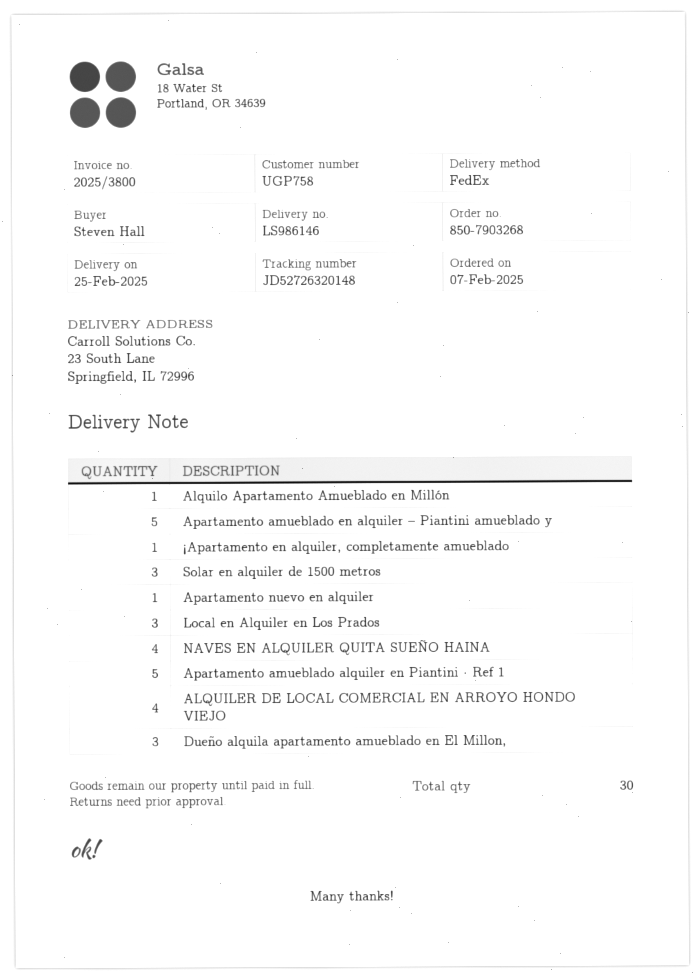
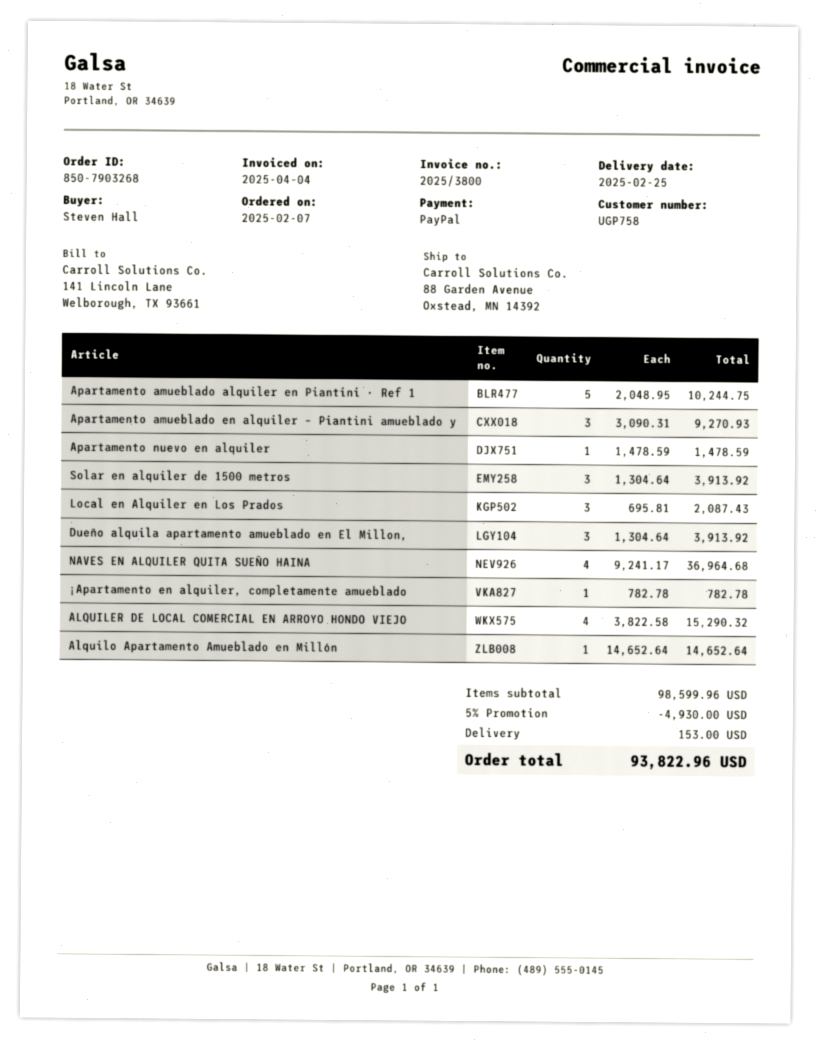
ship to: 23 South Lane, Springfield, IL 72996 -> 88 Garden Avenue, Oxstead, MN 14392
Apartamento amueblado en alquiler – Piantini amueblado y: 5 -> 3

